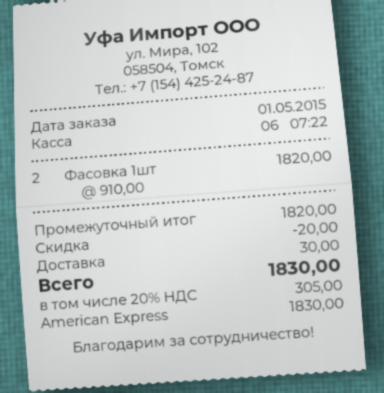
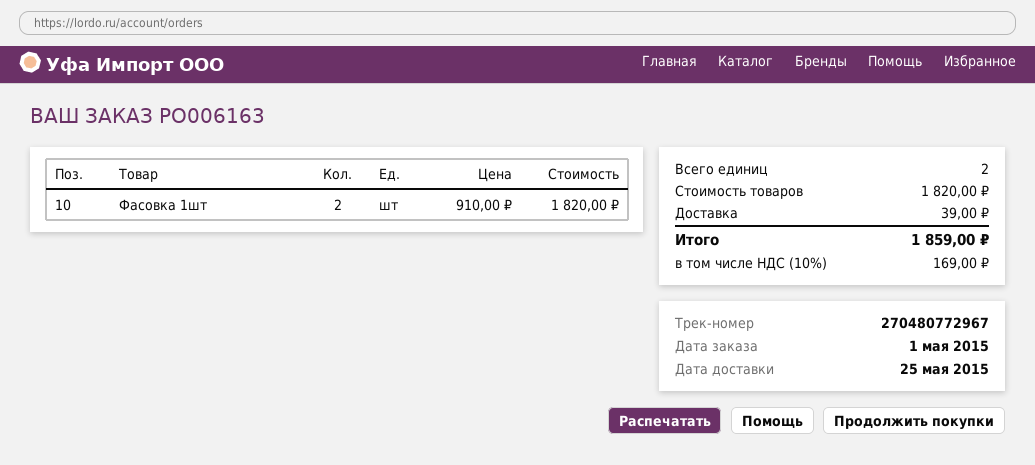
discount: 20.00 -> none
shipping: 30.00 -> 39.00
tax: 20% = 305.00 -> 10% = 169.00
total: 1830.00 -> 1859.00

